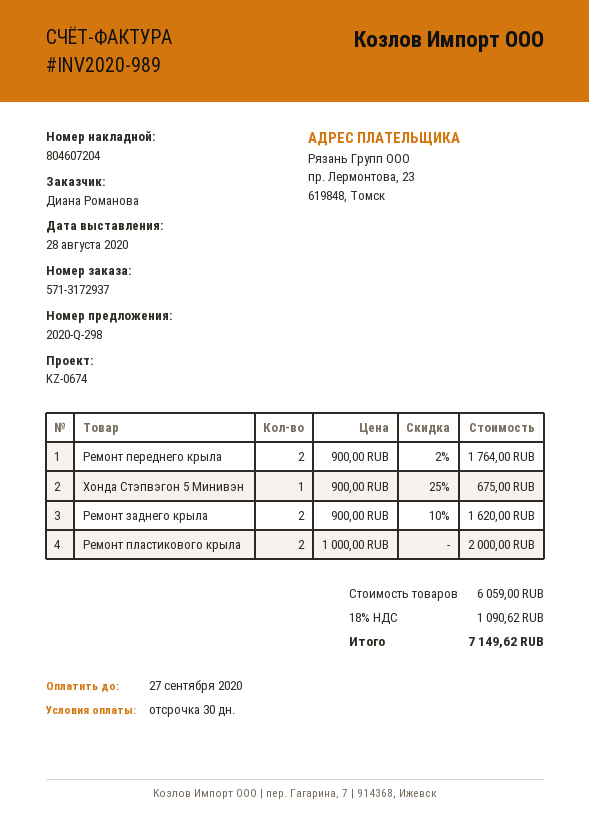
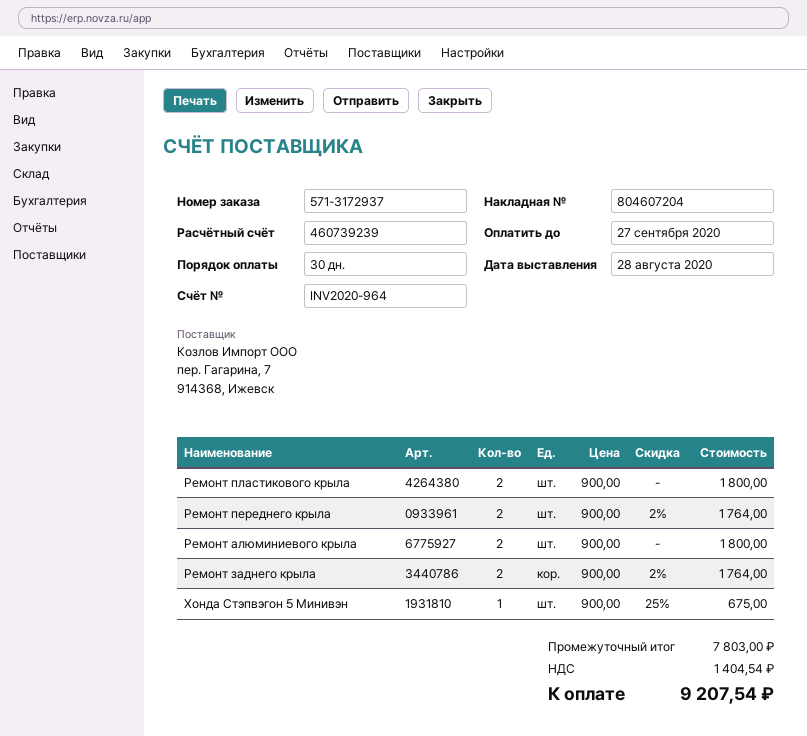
invoice number: INV2020-989 -> INV2020-964
Ремонт заднего крыла: 2 x 900.00 - 10% = 1620.00 -> 2 x 900.00 - 2% = 1764.00
Ремонт пластикового крыла: 2 x 1000.00 = 2000.00 -> 2 x 900.00 = 1800.00
Ремонт алюминиевого крыла: none -> 2 x 900.00 = 1800.00
subtotal: 6059.00 -> 7803.00
tax: 1090.62 -> 1404.54
total: 7149.62 -> 9207.54

